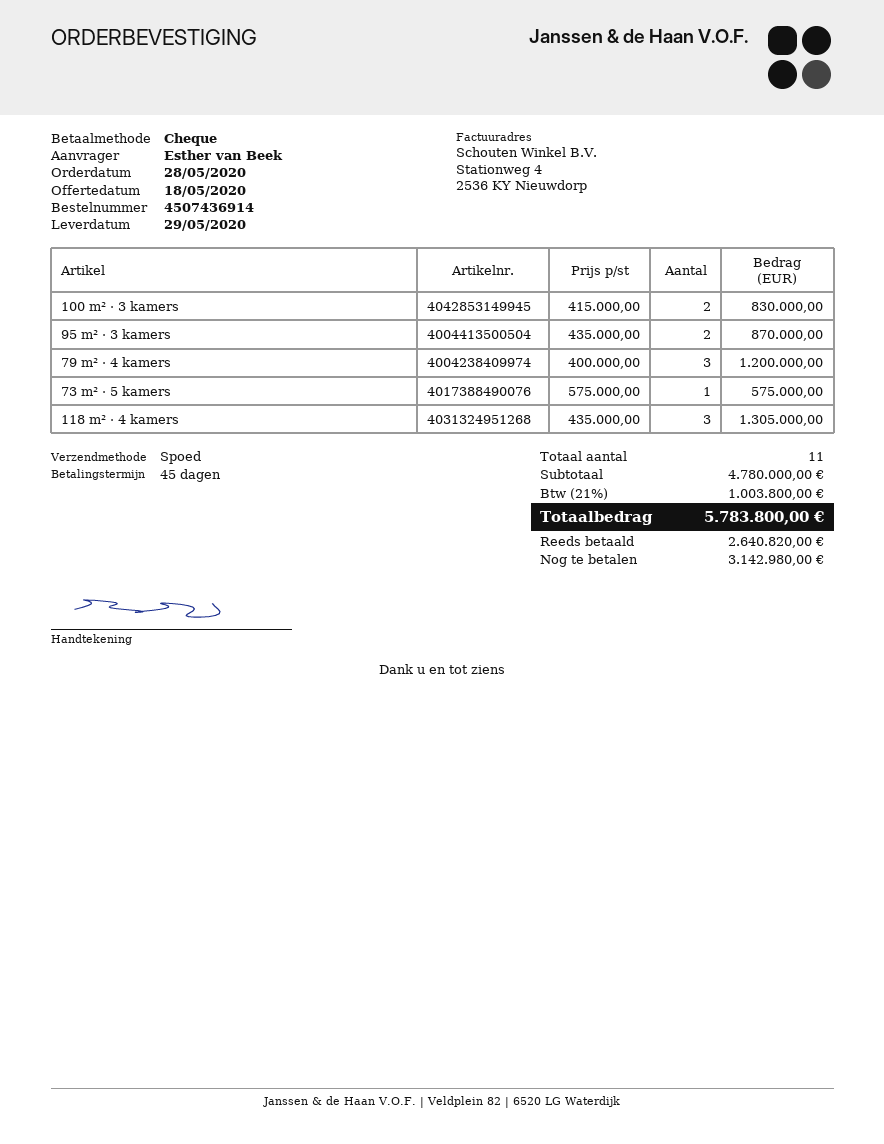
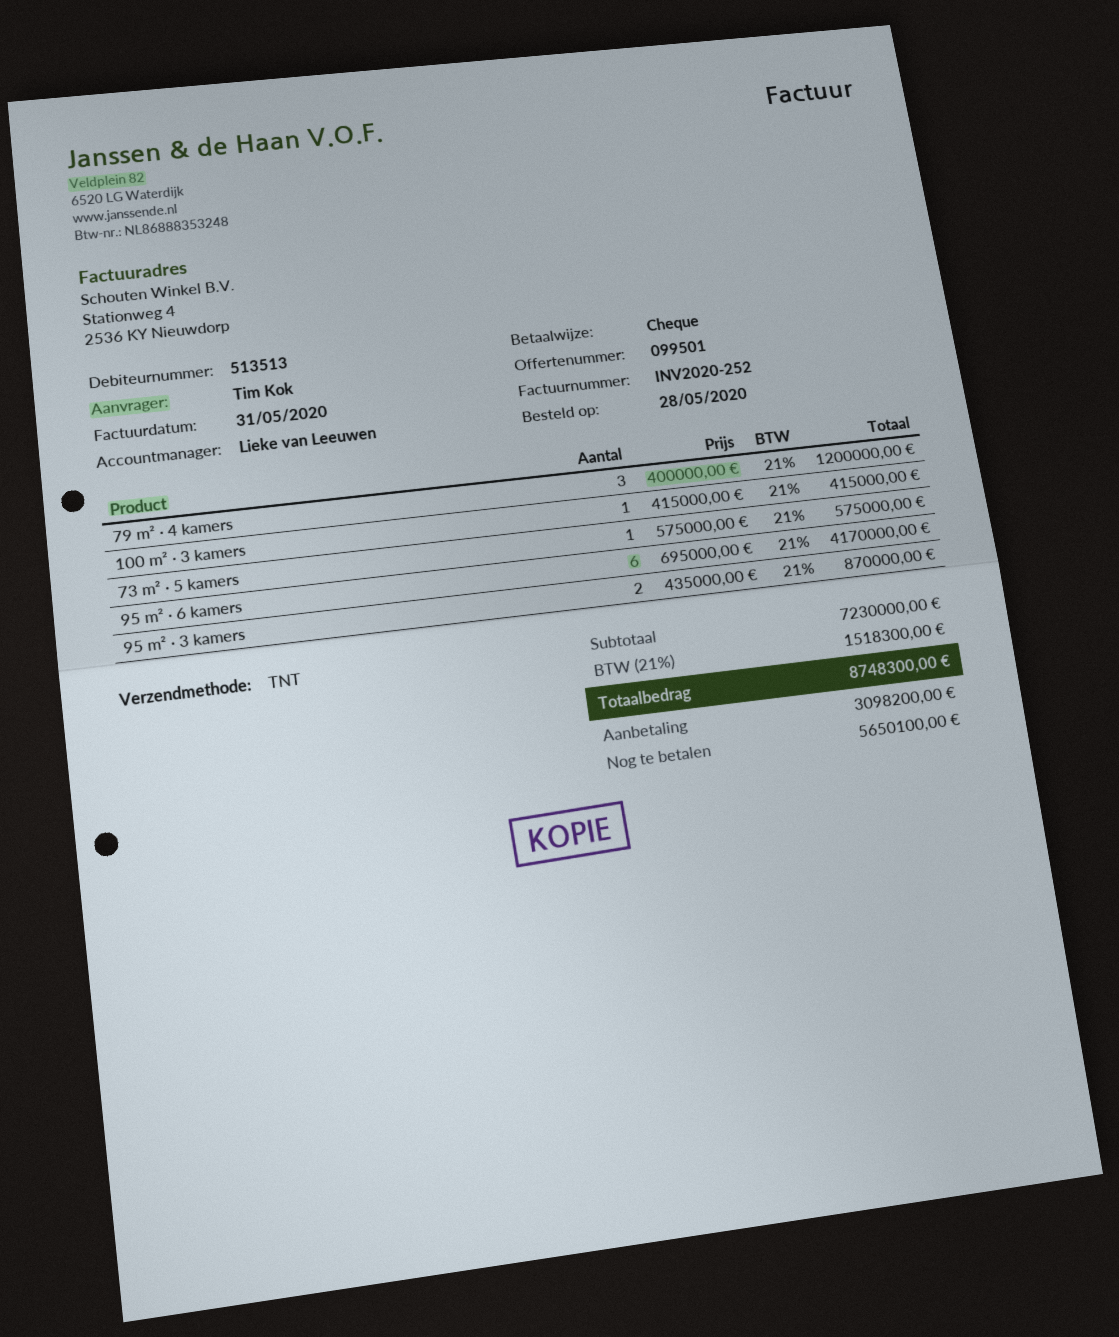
ordered by: Esther van Beek -> Tim Kok
shipping method: express -> TNT
100 m² · 3 kamers: 2 x 415000.00 = 830000.00 -> 1 x 415000.00 = 415000.00
118 m² · 4 kamers: 3 x 435000.00 = 1305000.00 -> none
95 m² · 6 kamers: none -> 6 x 695000.00 = 4170000.00
subtotal: 4780000.00 -> 7230000.00
tax: 21% = 1003800.00 -> 21% = 1518300.00
total: 5783800.00 -> 8748300.00
deposit: 2640820.00 -> 3098200.00
balance: 3142980.00 -> 5650100.00

